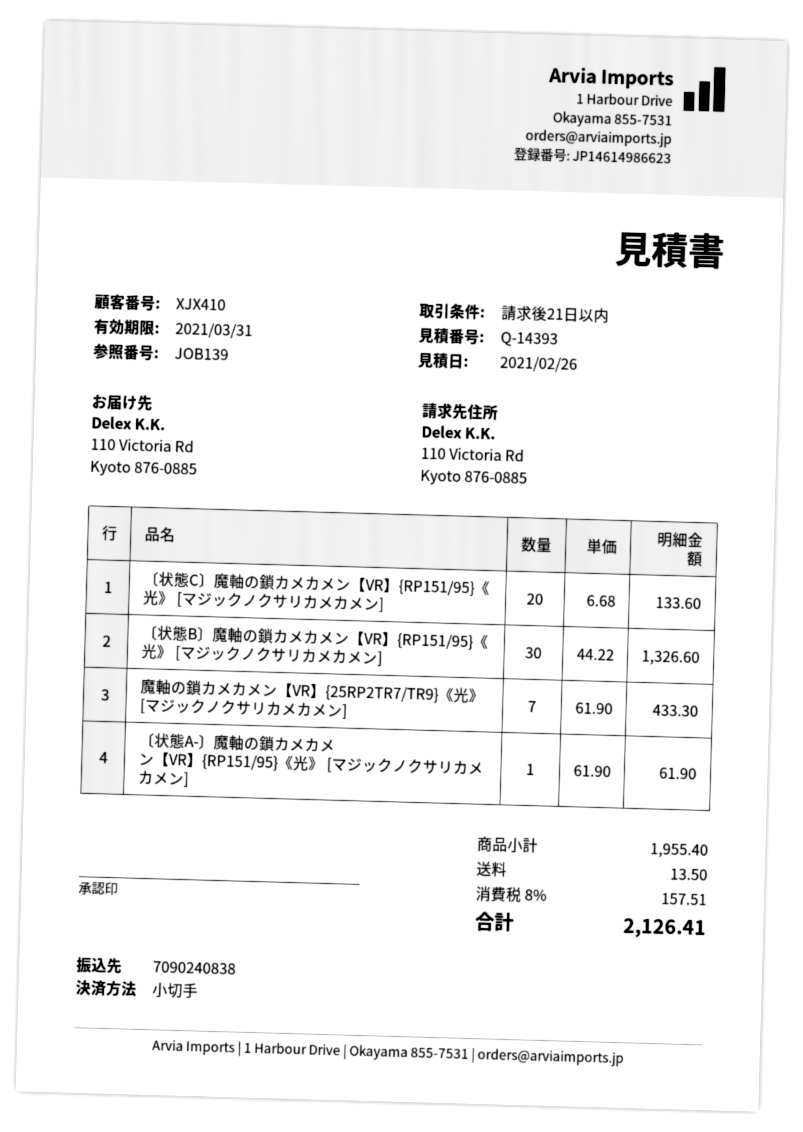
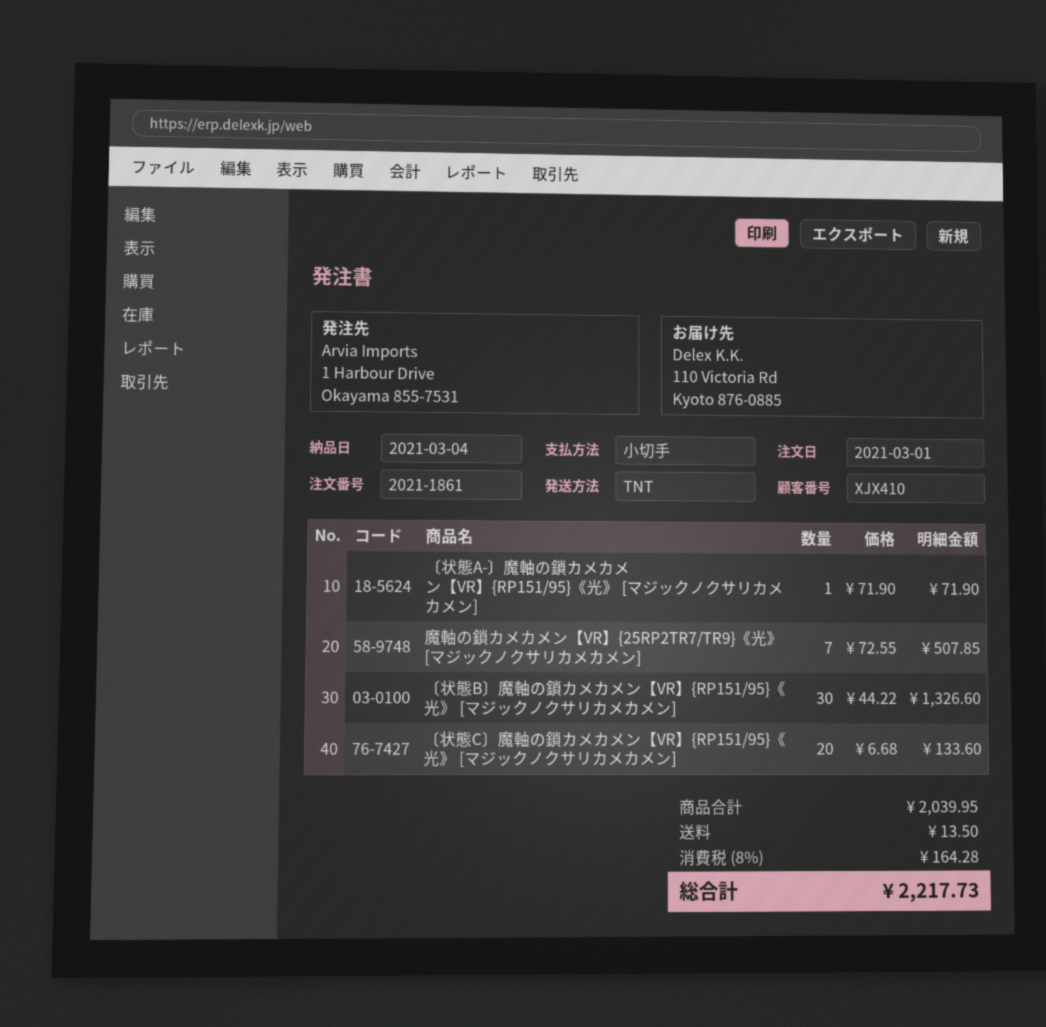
魔軸の鎖カメカメン【VR】{25RP2TR7/TR9}《光》 [マジックノクサリカメカメン]: 7 x 61.90 = 433.30 -> 7 x 72.55 = 507.85
〔状態A-〕魔軸の鎖カメカメン【VR】{RP151/95}《光》 [マジックノクサリカメカメン]: 1 x 61.90 = 61.90 -> 1 x 71.90 = 71.90
subtotal: 1955.40 -> 2039.95
tax: 8% = 157.51 -> 8% = 164.28
total: 2126.41 -> 2217.73

